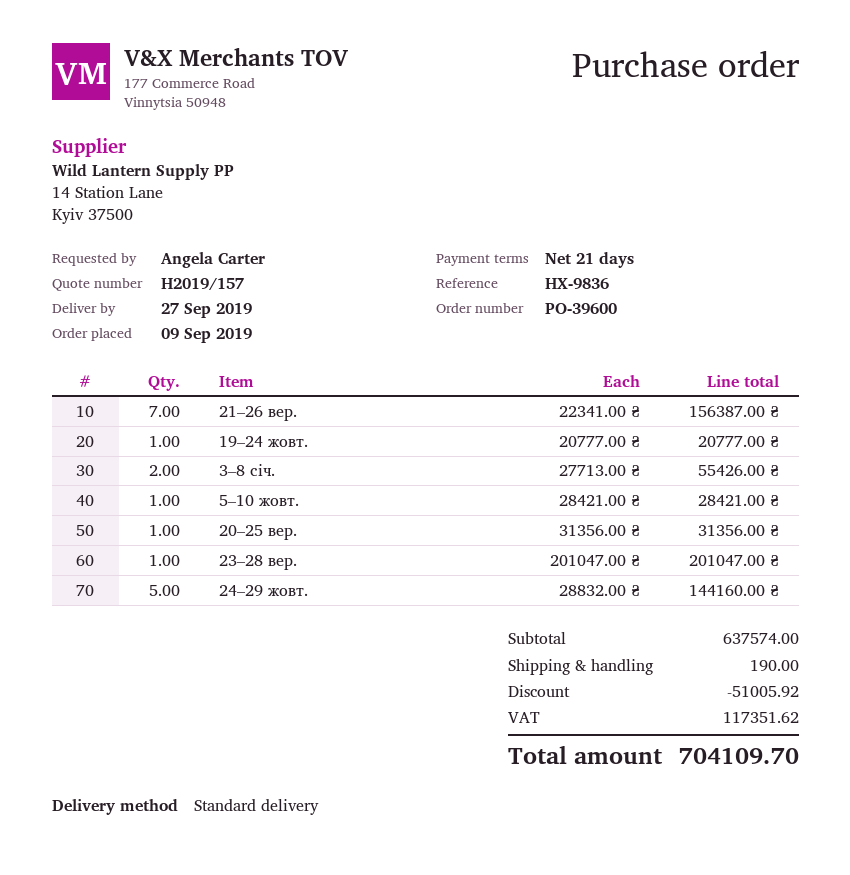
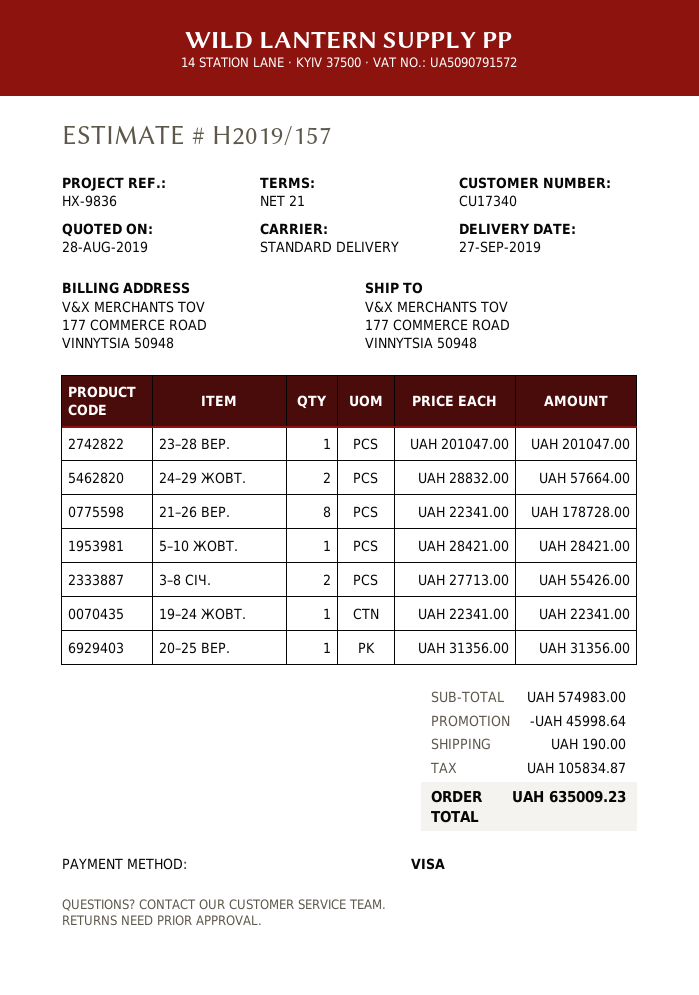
21–26 вер.: 7 x 22341.00 = 156387.00 -> 8 x 22341.00 = 178728.00
19–24 жовт.: 1 x 20777.00 = 20777.00 -> 1 x 22341.00 = 22341.00
24–29 жовт.: 5 x 28832.00 = 144160.00 -> 2 x 28832.00 = 57664.00
subtotal: 637574.00 -> 574983.00
discount: 51005.92 -> 45998.64
tax: 117351.62 -> 105834.87
total: 704109.70 -> 635009.23

